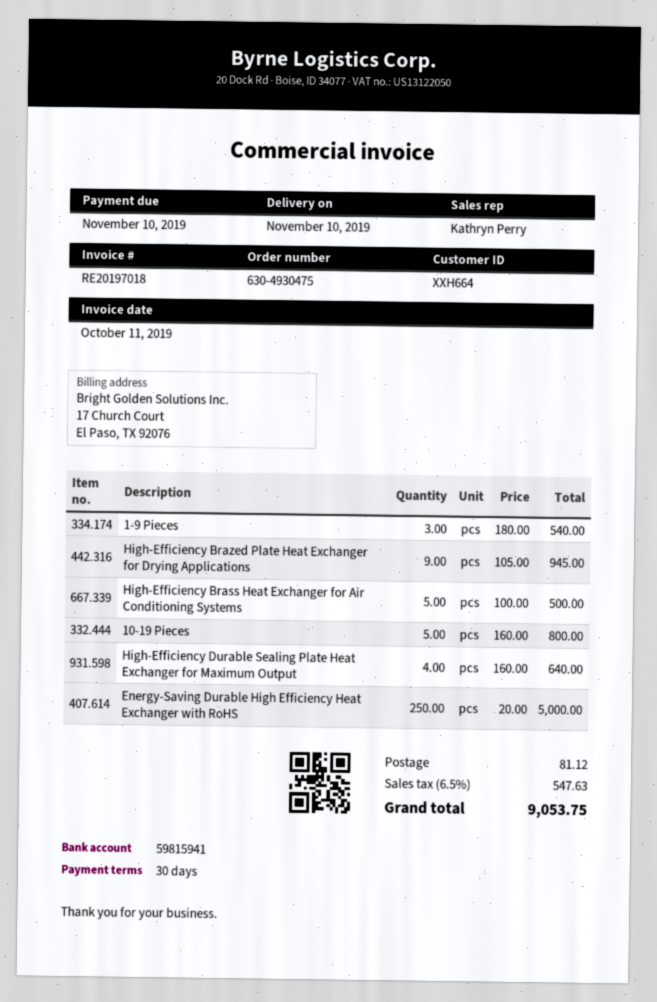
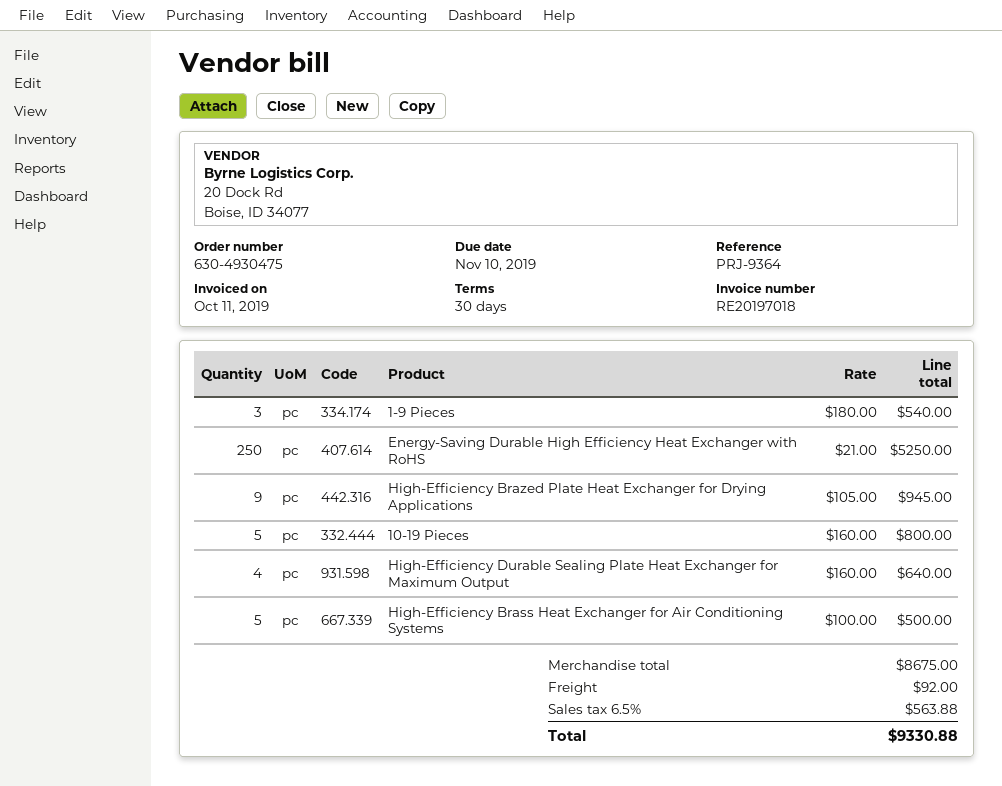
Energy-Saving Durable High Efficiency Heat Exchanger with RoHS: 250 x 20.00 = 5000.00 -> 250 x 21.00 = 5250.00
shipping: 81.12 -> 92.00
tax: 6.5% = 547.63 -> 6.5% = 563.88
total: 9053.75 -> 9330.88

